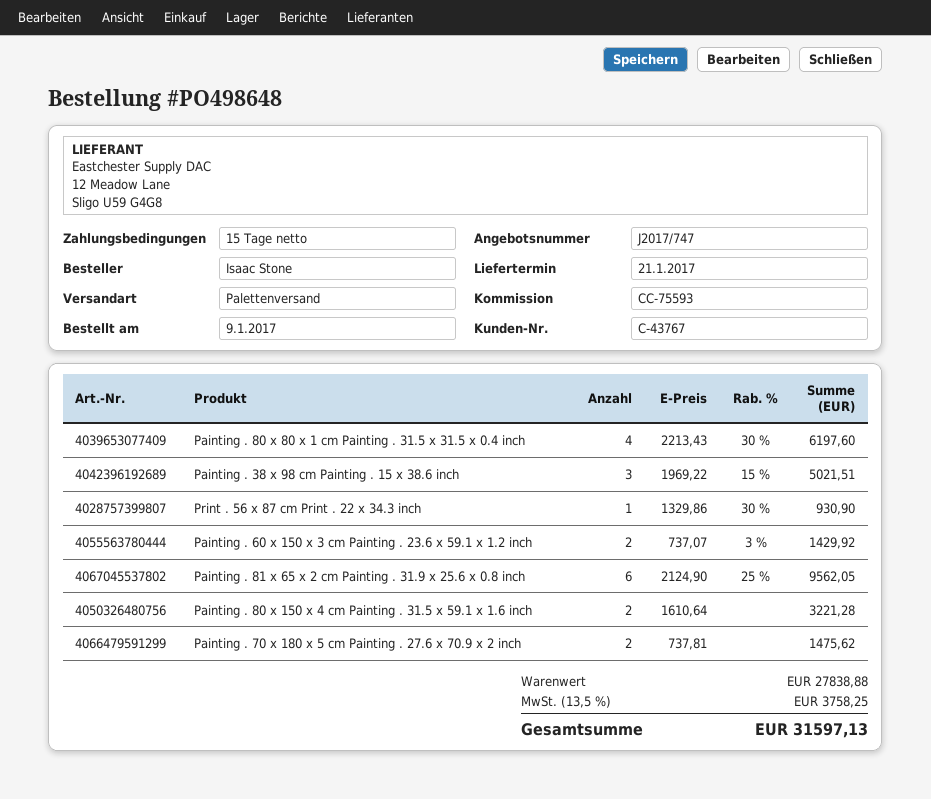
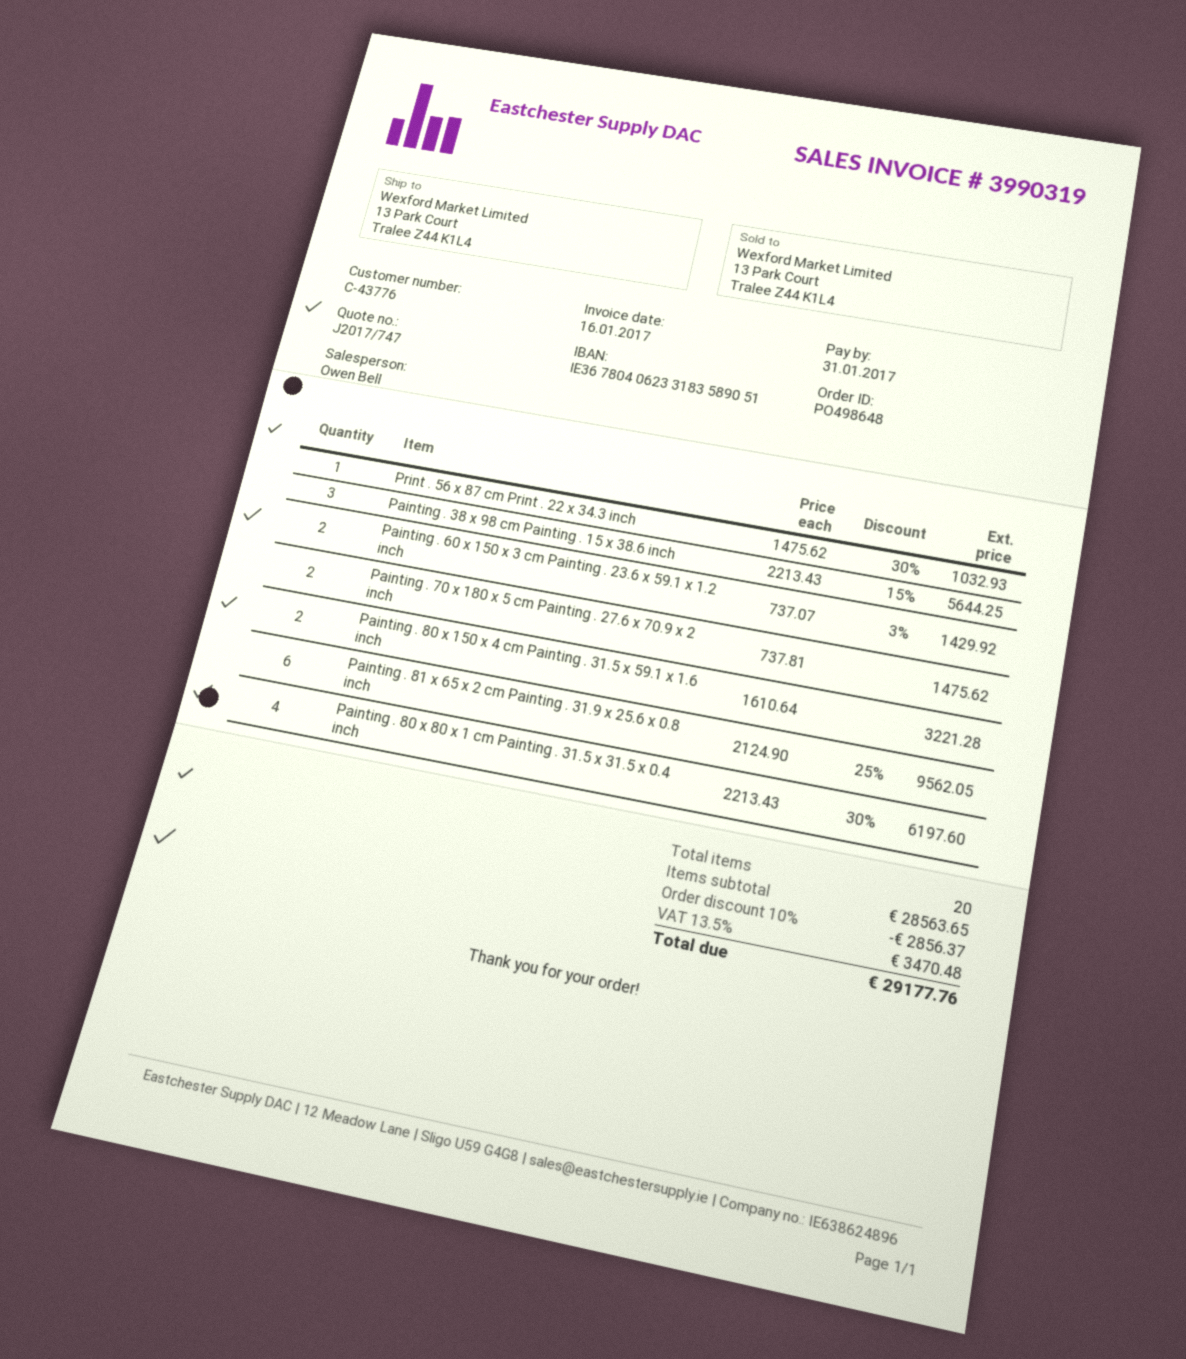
customer number: C-43767 -> C-43776
Painting . 38 x 98 cm Painting . 15 x 38.6 inch: 3 x 1969.22 - 15% = 5021.51 -> 3 x 2213.43 - 15% = 5644.25
Print . 56 x 87 cm Print . 22 x 34.3 inch: 1 x 1329.86 - 30% = 930.90 -> 1 x 1475.62 - 30% = 1032.93
subtotal: 27838.88 -> 28563.65
discount: none -> 10% = 2856.37
tax: 13.5% = 3758.25 -> 13.5% = 3470.48
total: 31597.13 -> 29177.76

